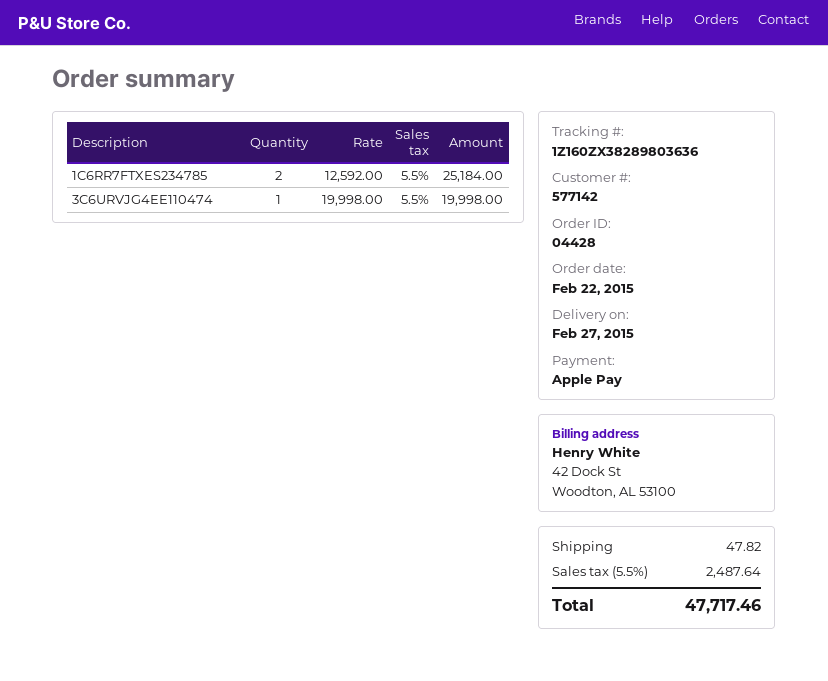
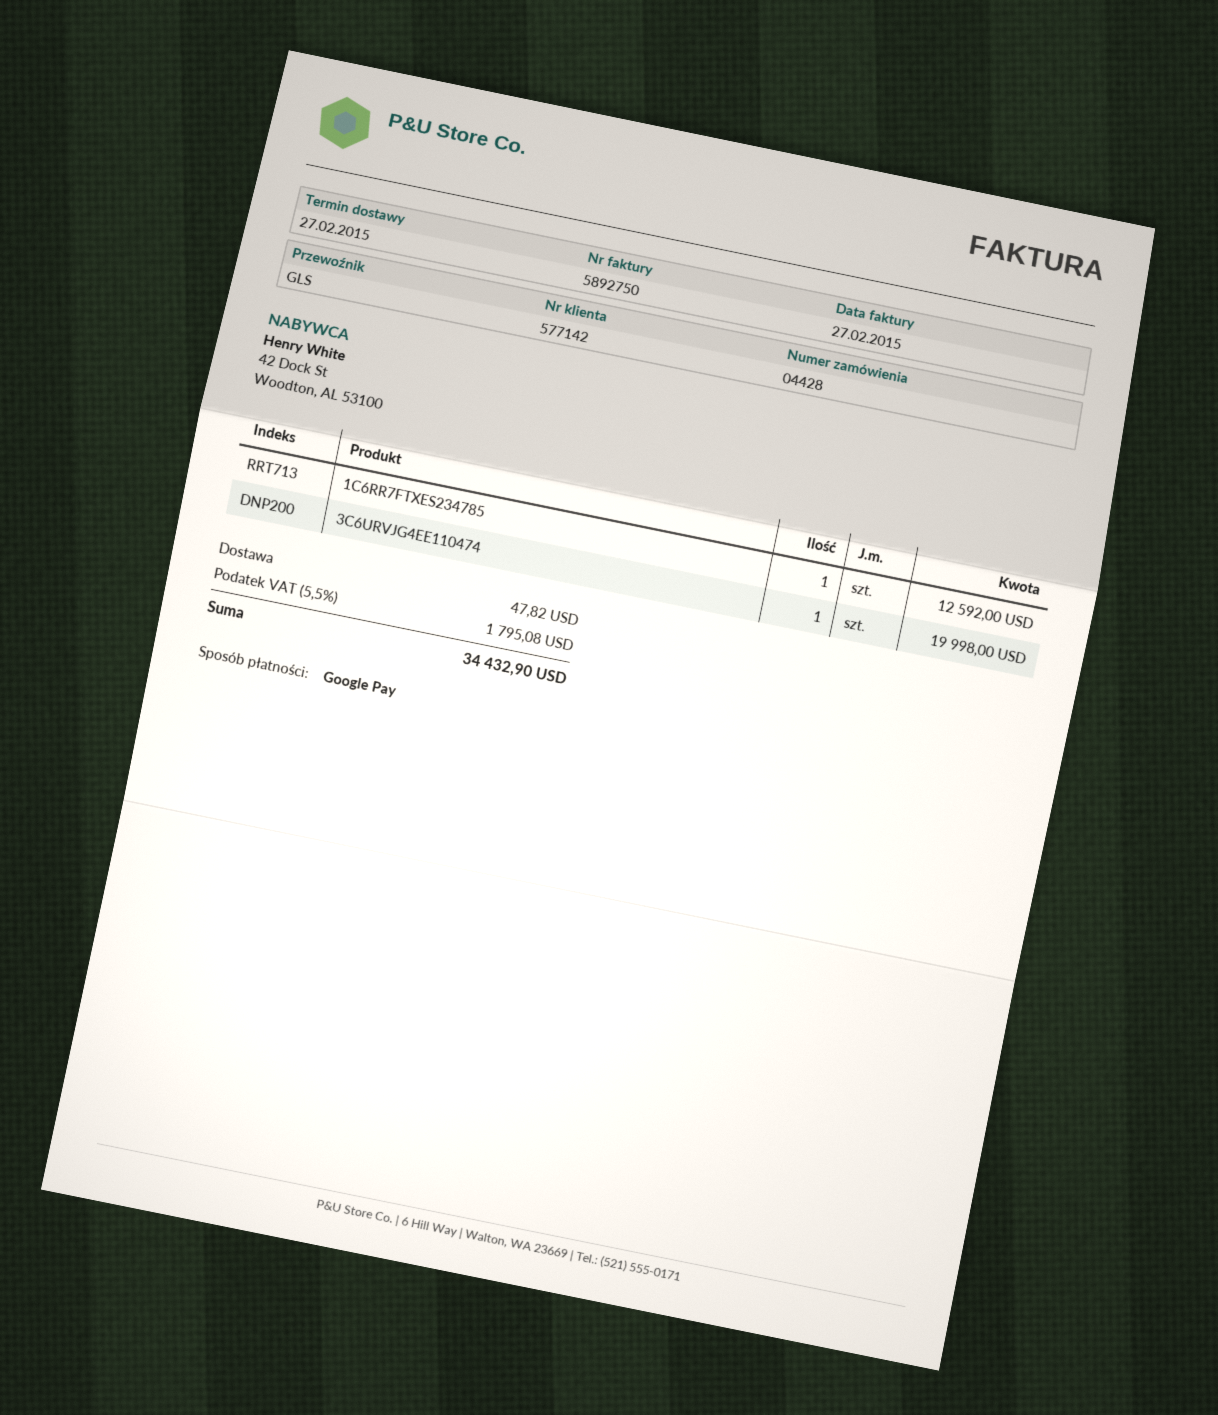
payment method: Apple Pay -> Google Pay
1C6RR7FTXES234785: 2 for 25184.00 -> 1 for 12592.00
tax: 5.5% = 2487.64 -> 5.5% = 1795.08
total: 47717.46 -> 34432.90

